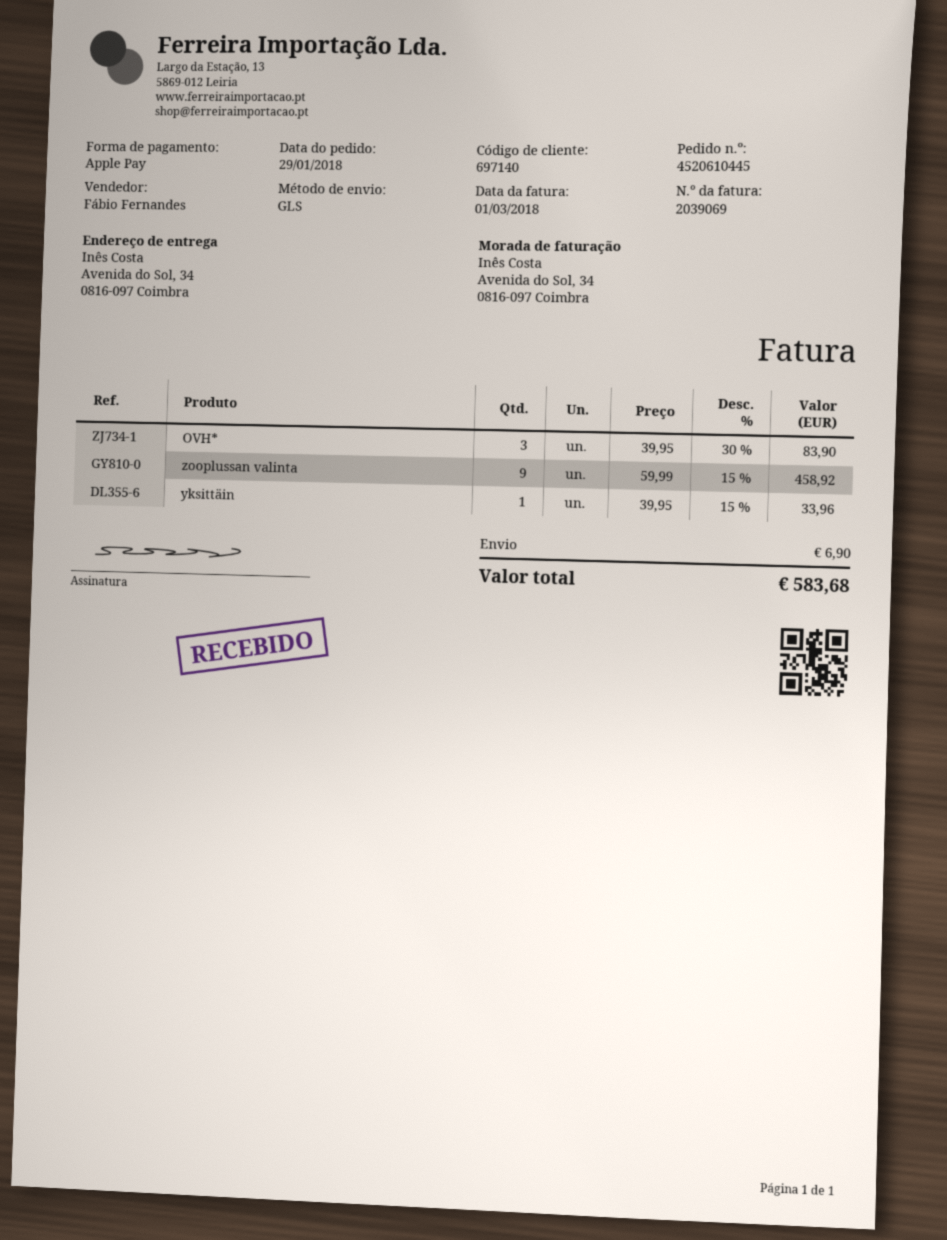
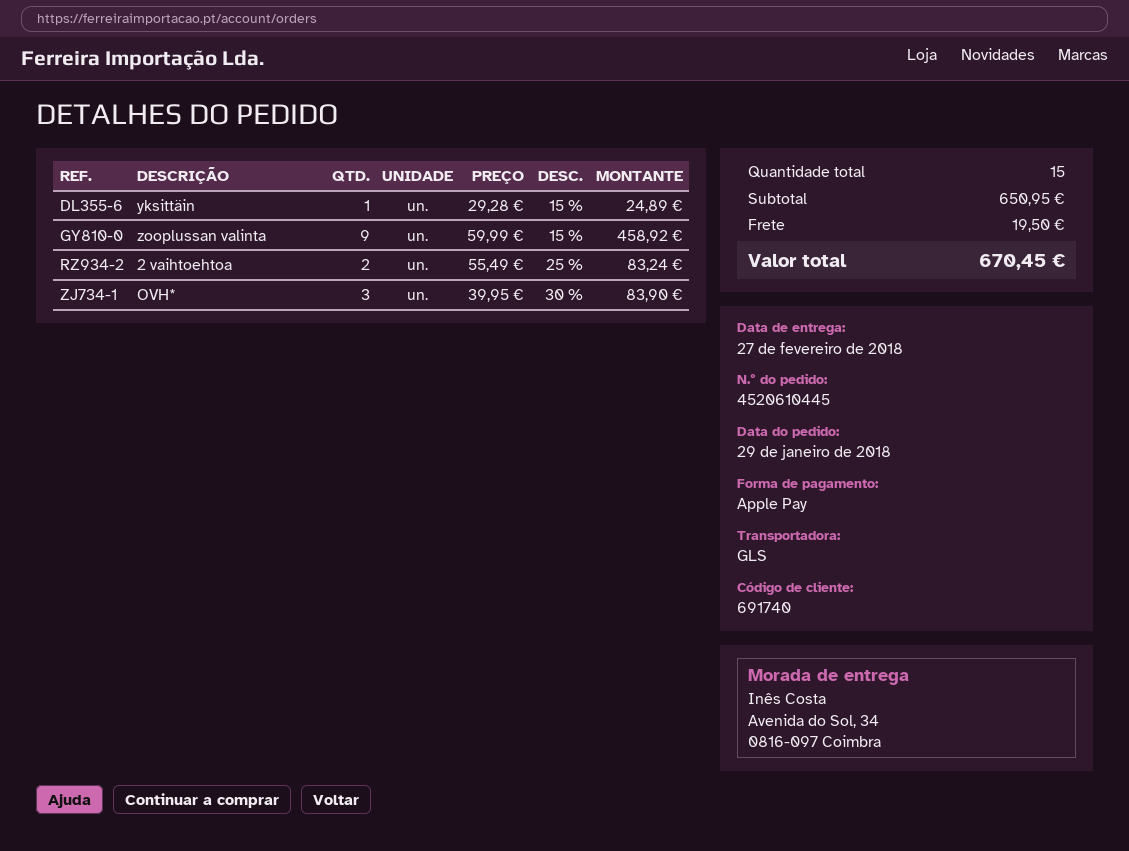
customer number: 697140 -> 691740
yksittäin: 1 x 39.95 - 15% = 33.96 -> 1 x 29.28 - 15% = 24.89
2 vaihtoehtoa: none -> 2 x 55.49 - 25% = 83.24
shipping: 6.90 -> 19.50
total: 583.68 -> 670.45

